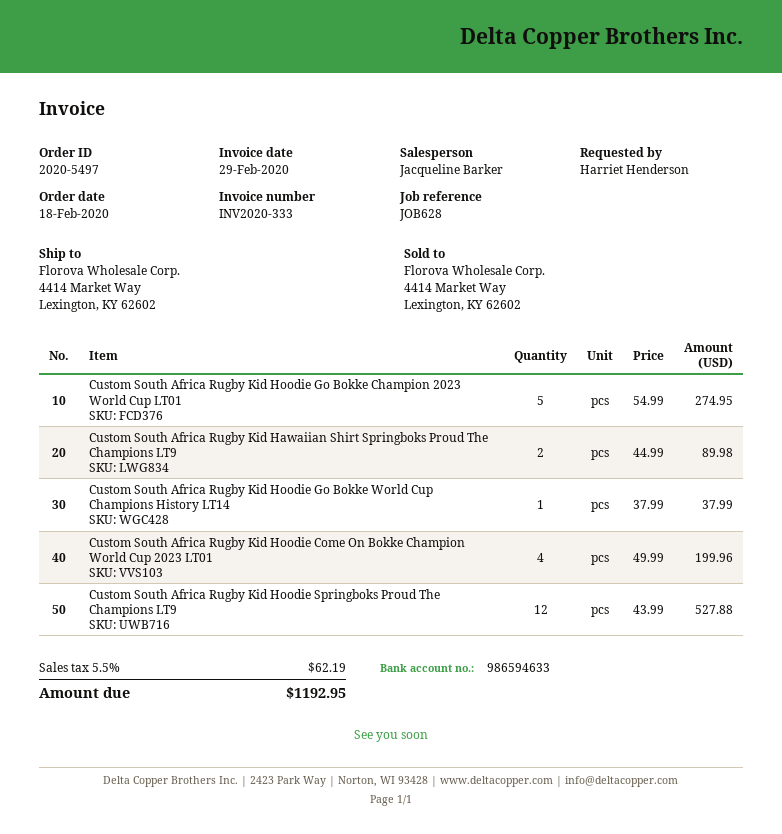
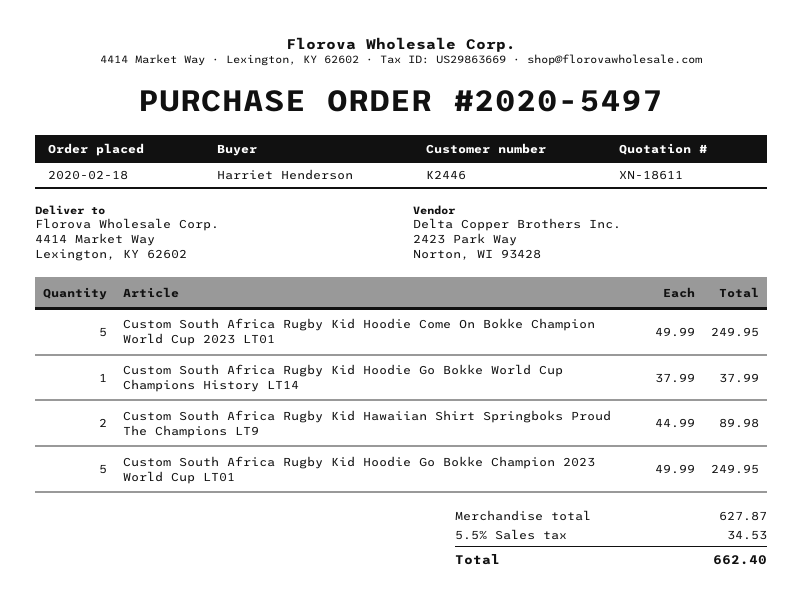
Custom South Africa Rugby Kid Hoodie Go Bokke Champion 2023 World Cup LT01: 5 x 54.99 = 274.95 -> 5 x 49.99 = 249.95
Custom South Africa Rugby Kid Hoodie Come On Bokke Champion World Cup 2023 LT01: 4 x 49.99 = 199.96 -> 5 x 49.99 = 249.95
Custom South Africa Rugby Kid Hoodie Springboks Proud The Champions LT9: 12 x 43.99 = 527.88 -> none
tax: 5.5% = 62.19 -> 5.5% = 34.53
total: 1192.95 -> 662.40

